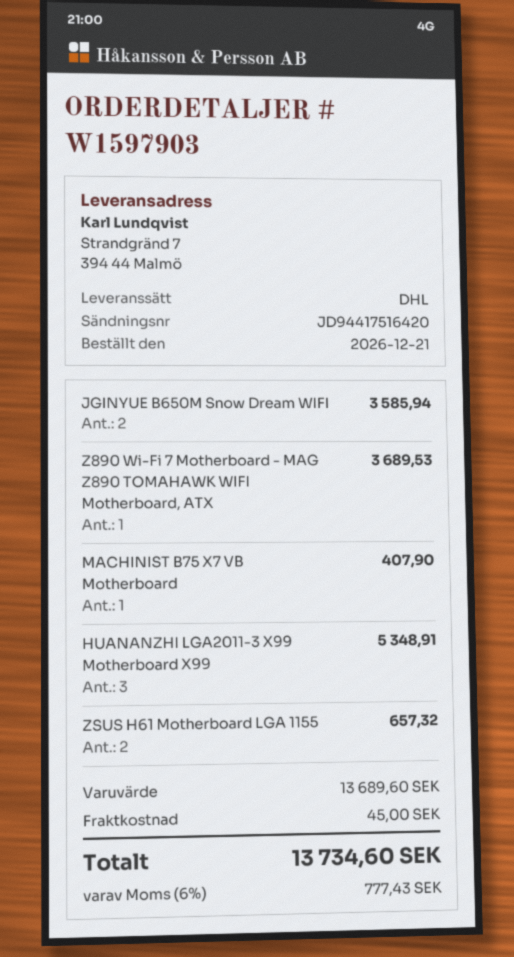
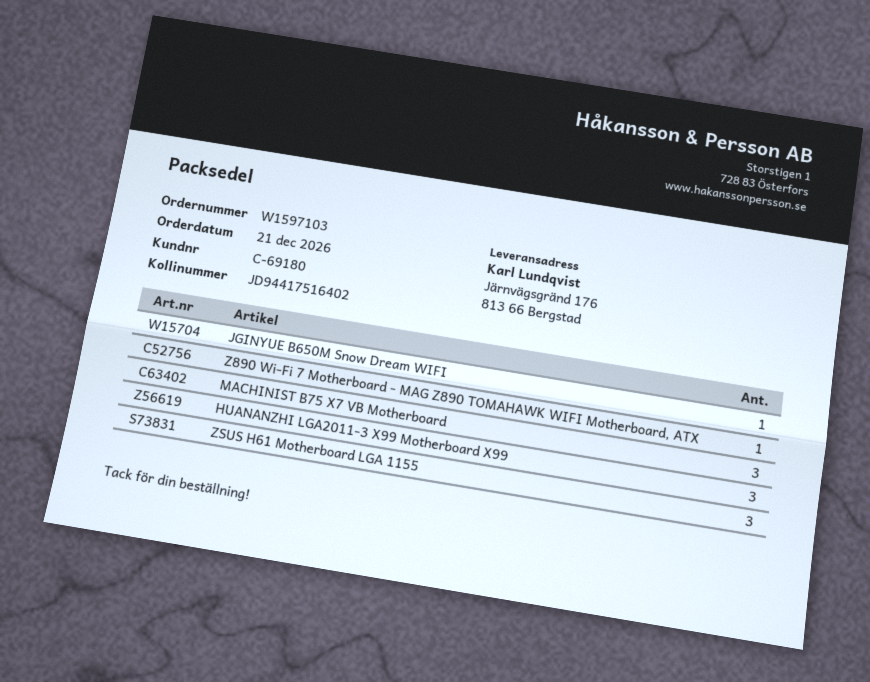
order number: W1597903 -> W1597103
tracking number: JD94417516420 -> JD94417516402
ship to: Strandgränd 7, 394 44 Malmö -> Järnvägsgränd 176, 813 66 Bergstad
JGINYUE B650M Snow Dream WIFI: 2 -> 1
MACHINIST B75 X7 VB Motherboard: 1 -> 3
ZSUS H61 Motherboard LGA 1155: 2 -> 3

